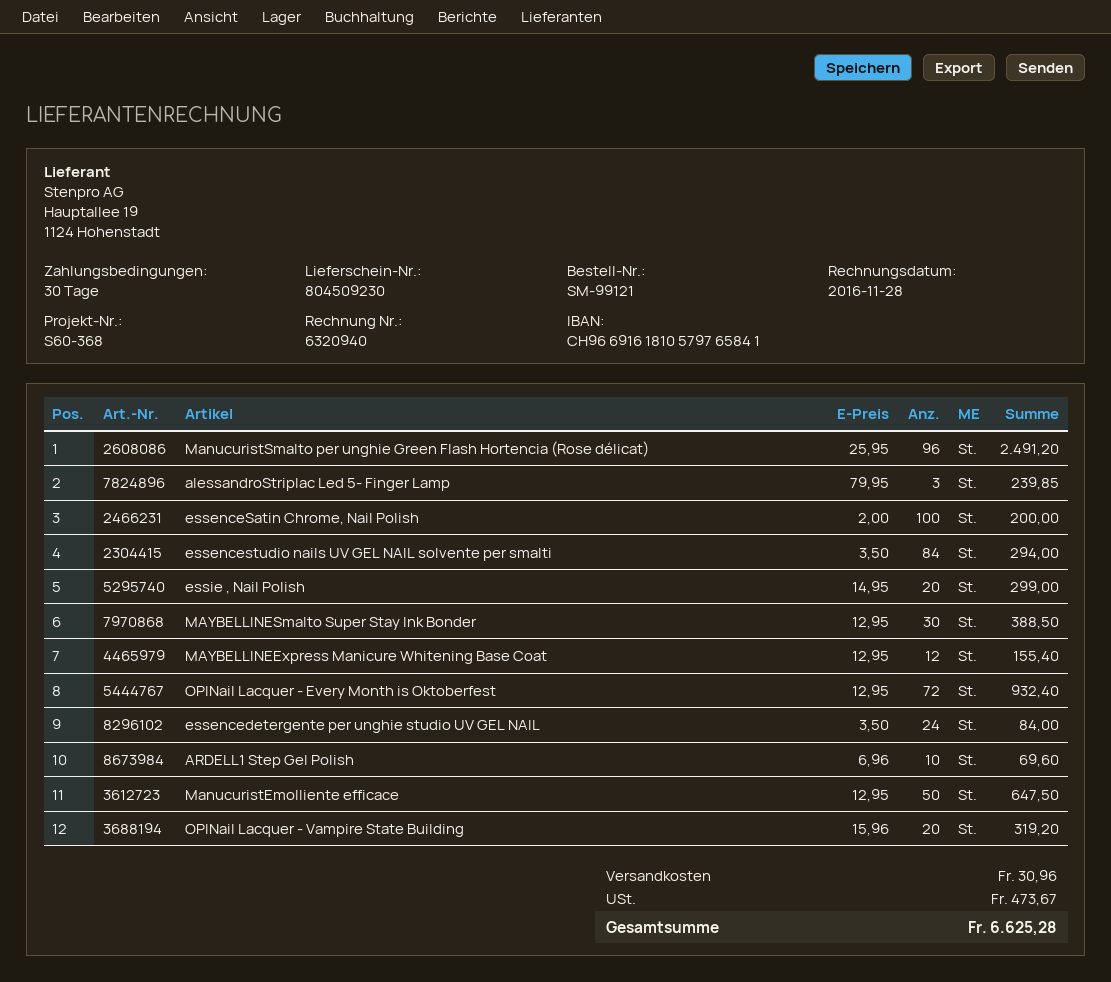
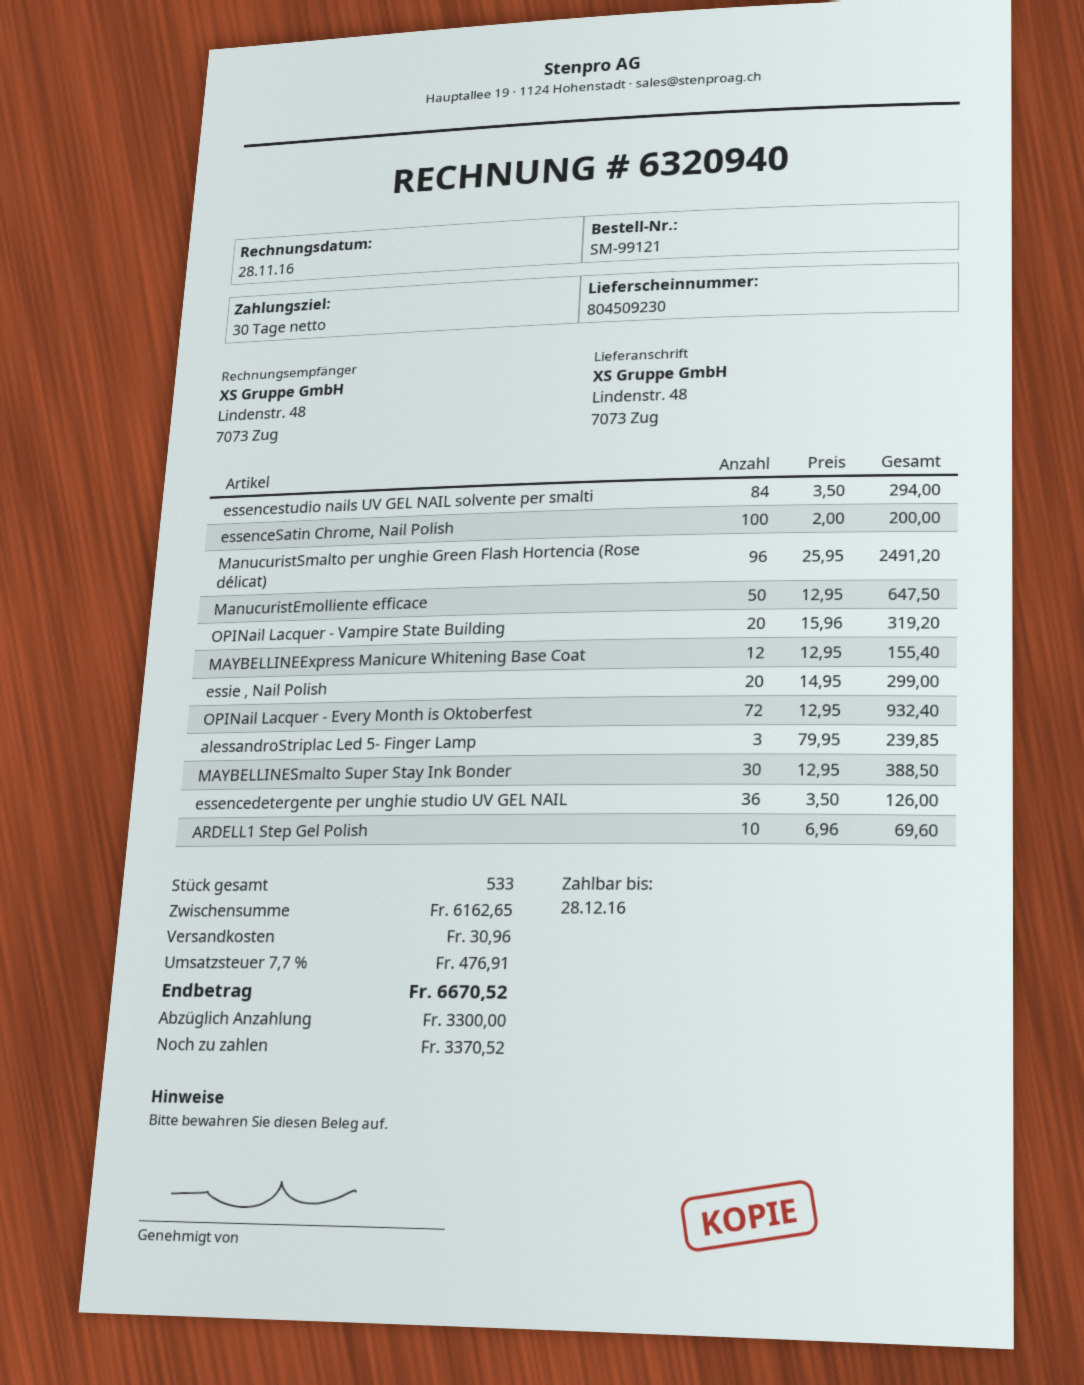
essencedetergente per unghie studio UV GEL NAIL: 24 x 3.50 = 84.00 -> 36 x 3.50 = 126.00
tax: 473.67 -> 476.91
total: 6625.28 -> 6670.52

